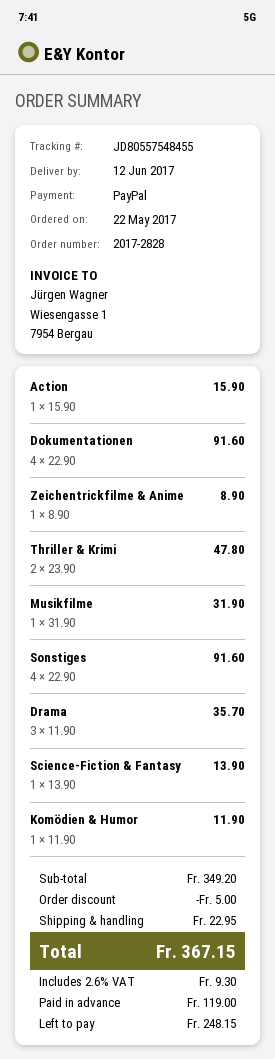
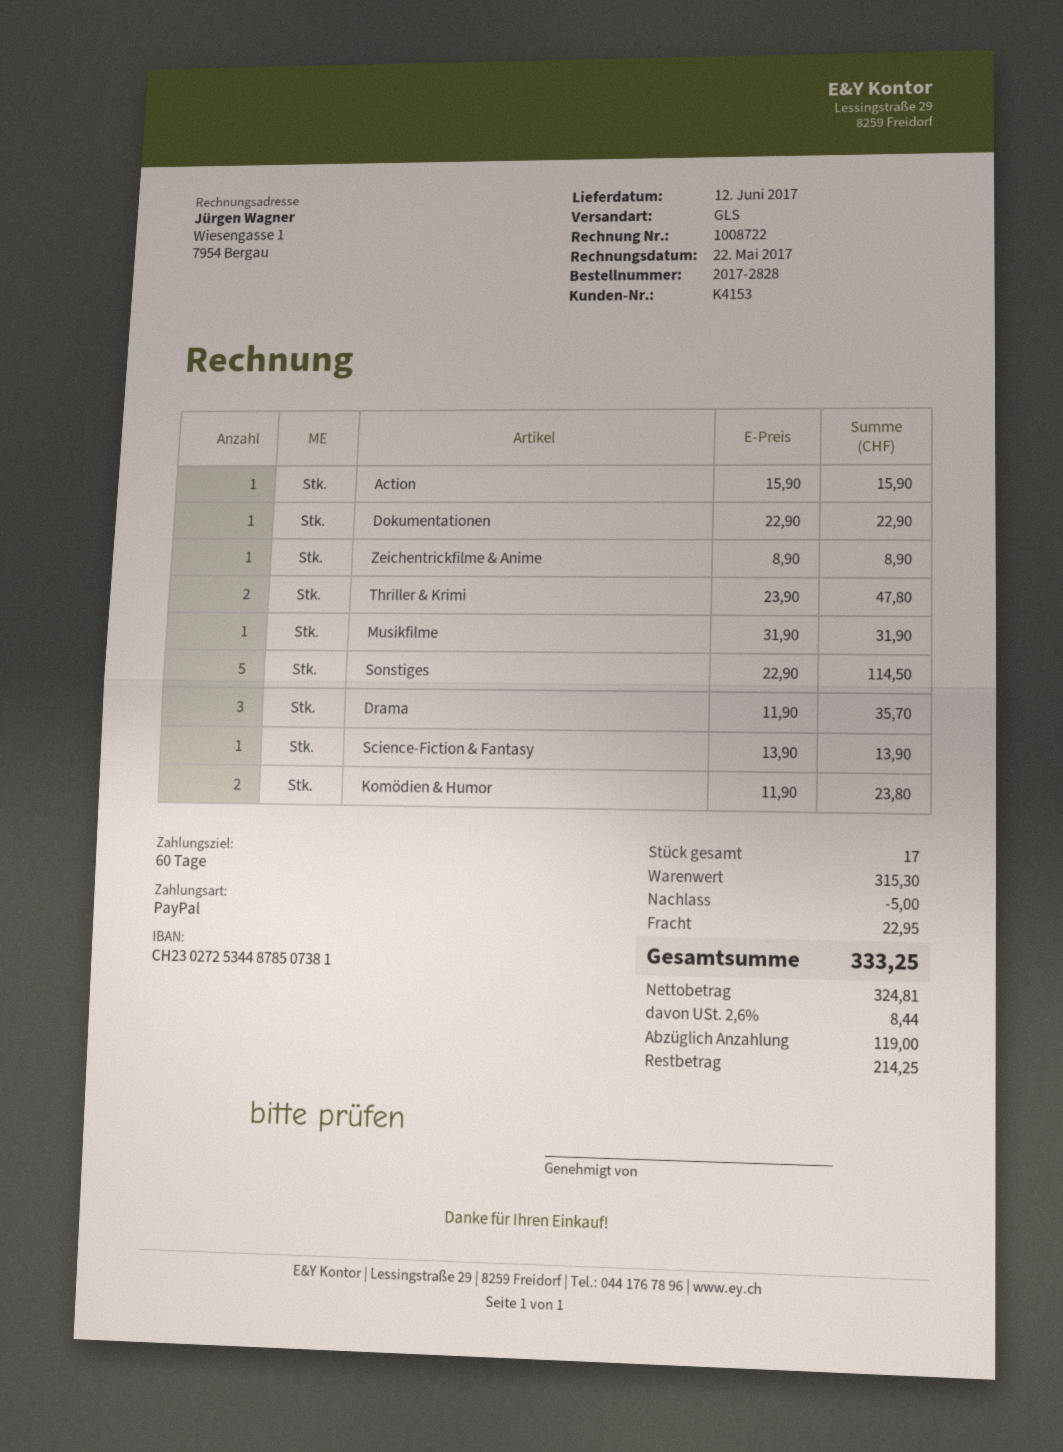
Dokumentationen: 4 x 22.90 = 91.60 -> 1 x 22.90 = 22.90
Sonstiges: 4 x 22.90 = 91.60 -> 5 x 22.90 = 114.50
Komödien & Humor: 1 x 11.90 = 11.90 -> 2 x 11.90 = 23.80
subtotal: 349.20 -> 315.30
tax: 2.6% = 9.30 -> 2.6% = 8.44
total: 367.15 -> 333.25
balance: 248.15 -> 214.25

